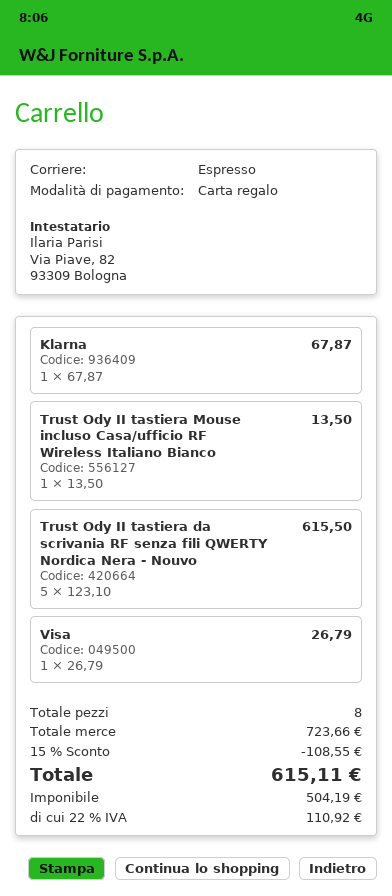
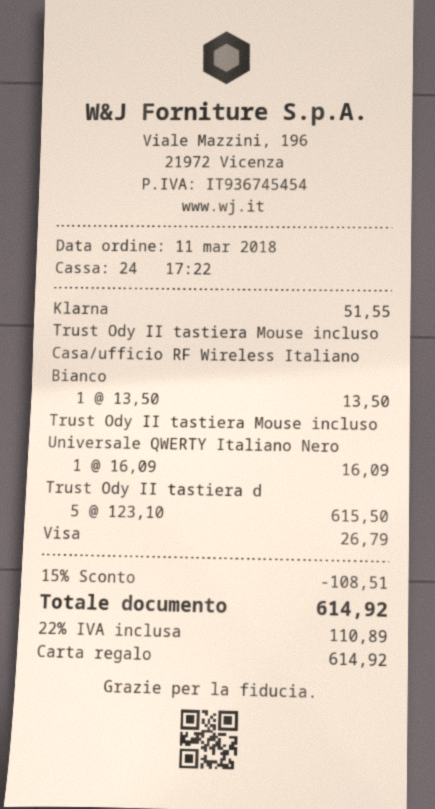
Klarna: 1 x 67.87 = 67.87 -> 1 x 51.55 = 51.55
Trust Ody II tastiera Mouse incluso Universale QWERTY Italiano Nero: none -> 1 x 16.09 = 16.09
discount: 15% = 108.55 -> 15% = 108.51
tax: 22% = 110.92 -> 22% = 110.89
total: 615.11 -> 614.92

